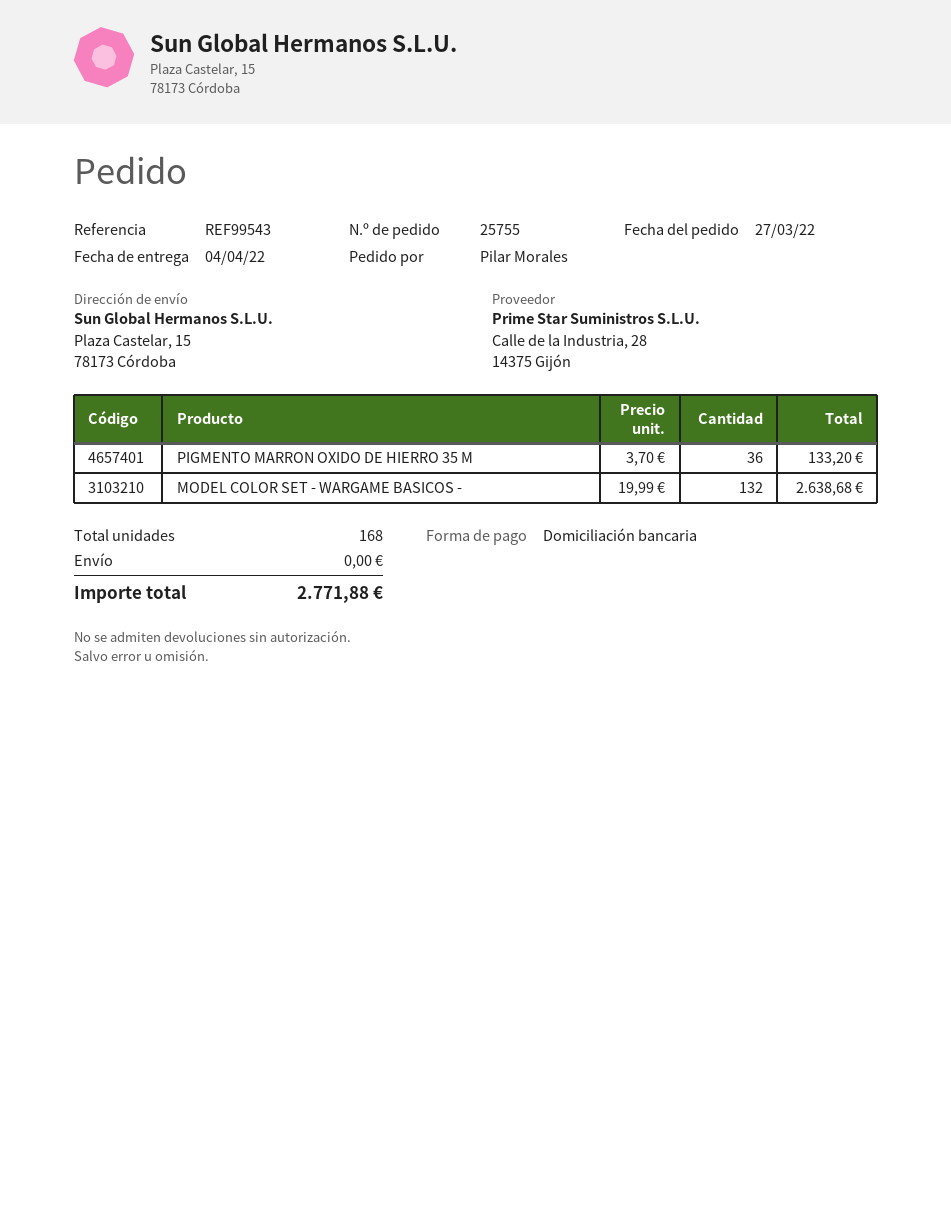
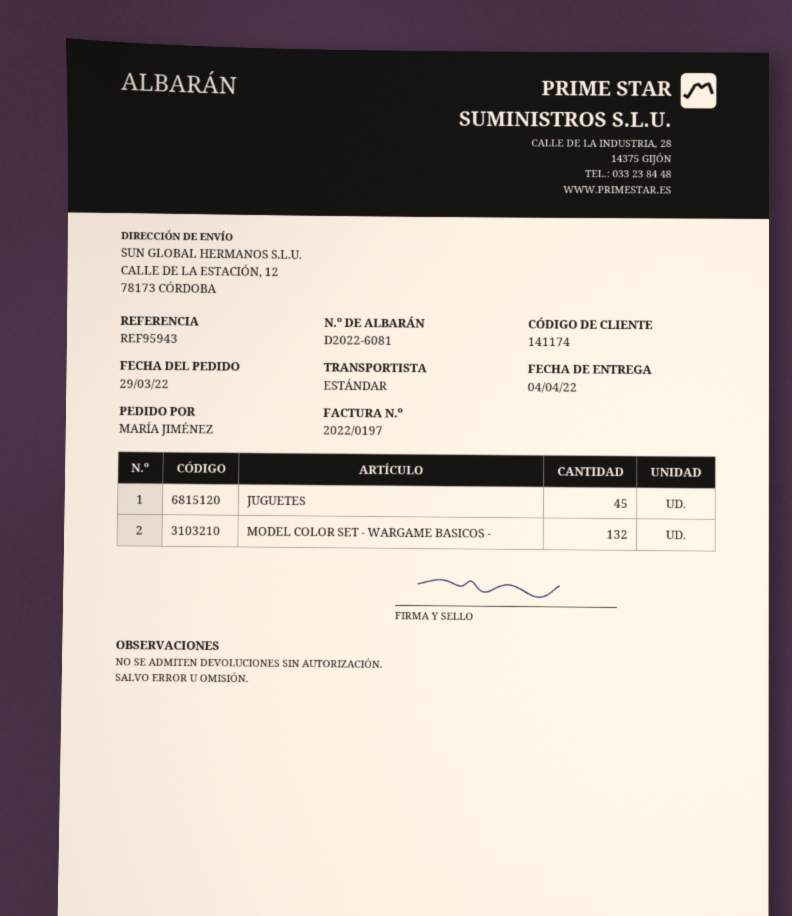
order date: 2022-03-27 -> 2022-03-29
reference: REF99543 -> REF95943
ordered by: Pilar Morales -> MARÍA JIMÉNEZ
ship to: Plaza Castelar, 15, 78173 Córdoba -> CALLE DE LA ESTACIÓN, 12, 78173 CÓRDOBA
PIGMENTO MARRON OXIDO DE HIERRO 35 M: 36 -> none
JUGUETES: none -> 45

